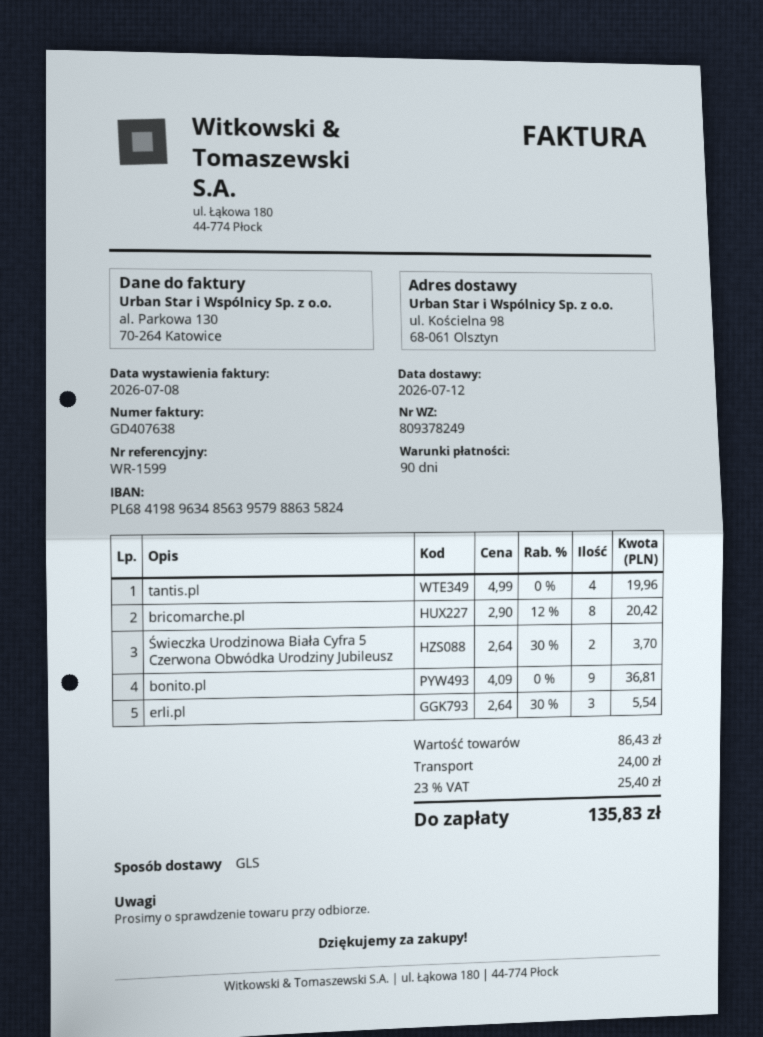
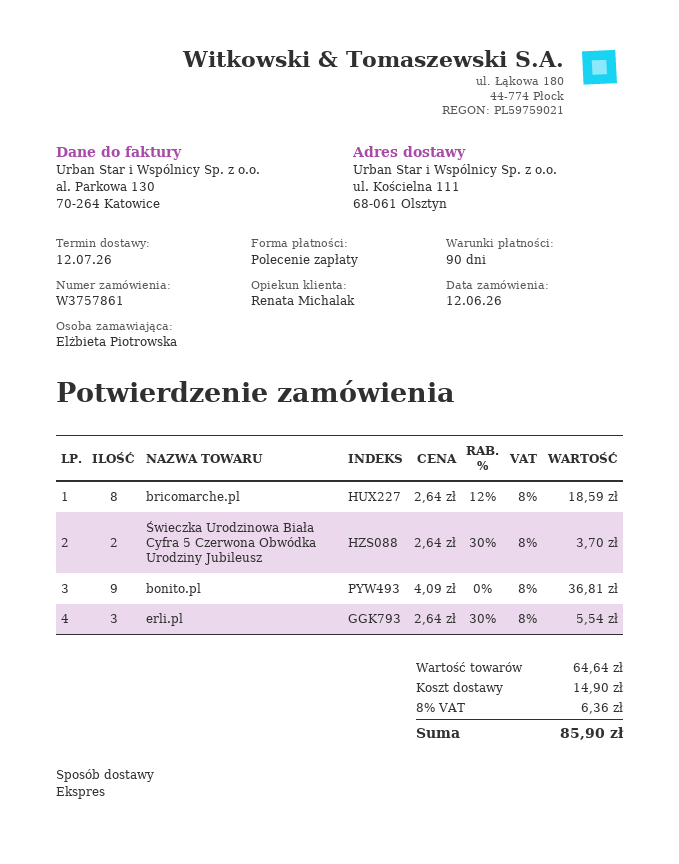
shipping method: GLS -> express
ship to: ul. Kościelna 98, 68-061 Olsztyn -> ul. Kościelna 111, 68-061 Olsztyn
tantis.pl: 4 x 4.99 = 19.96 -> none
bricomarche.pl: 8 x 2.90 - 12% = 20.42 -> 8 x 2.64 - 12% = 18.59
subtotal: 86.43 -> 64.64
shipping: 24.00 -> 14.90
tax: 23% = 25.40 -> 8% = 6.36
total: 135.83 -> 85.90

